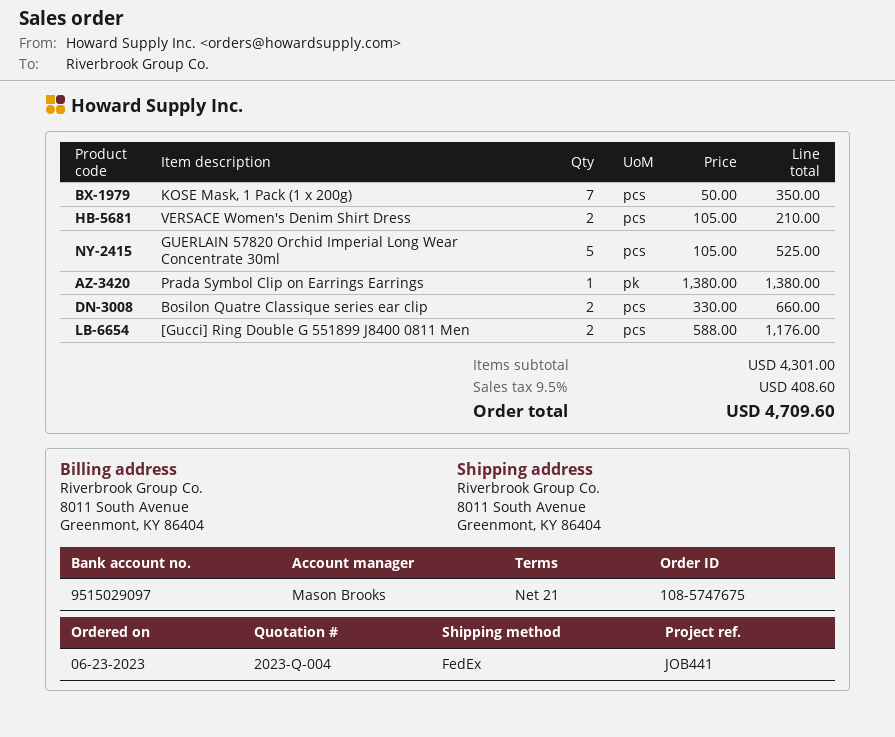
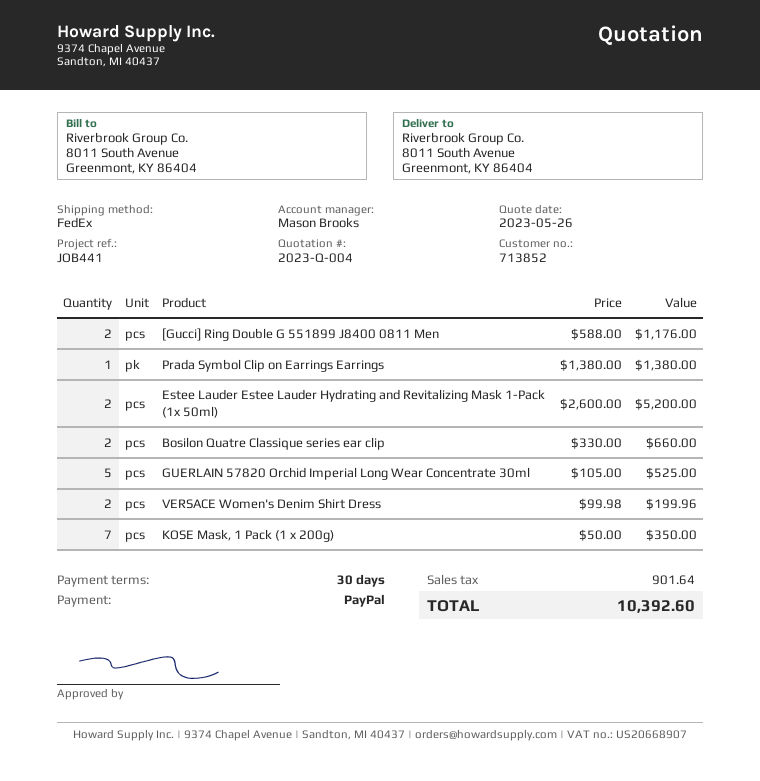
payment terms: 21 days -> 30 days
VERSACE Women's Denim Shirt Dress: 2 x 105.00 = 210.00 -> 2 x 99.98 = 199.96
Estee Lauder Estee Lauder Hydrating and Revitalizing Mask 1-Pack (1x 50ml): none -> 2 x 2600.00 = 5200.00
tax: 408.60 -> 901.64
total: 4709.60 -> 10392.60

